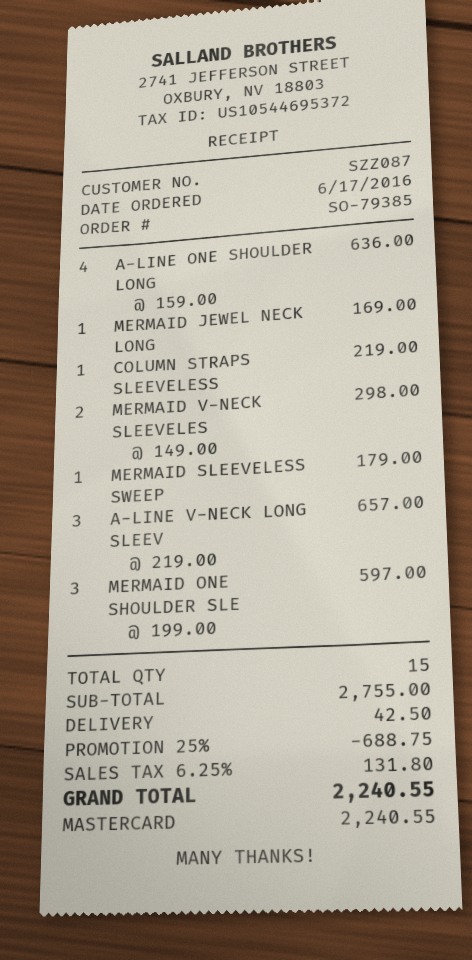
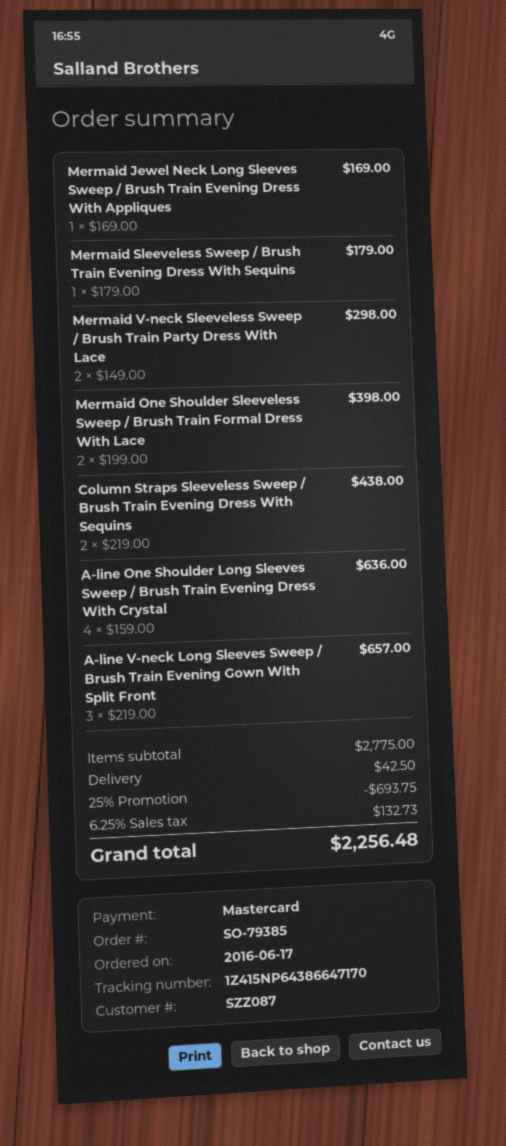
COLUMN STRAPS SLEEVELESS: 1 x 219.00 = 219.00 -> 2 x 219.00 = 438.00
MERMAID ONE SHOULDER SLE: 3 x 199.00 = 597.00 -> 2 x 199.00 = 398.00
subtotal: 2755.00 -> 2775.00
discount: 25% = 688.75 -> 25% = 693.75
tax: 6.25% = 131.80 -> 6.25% = 132.73
total: 2240.55 -> 2256.48

